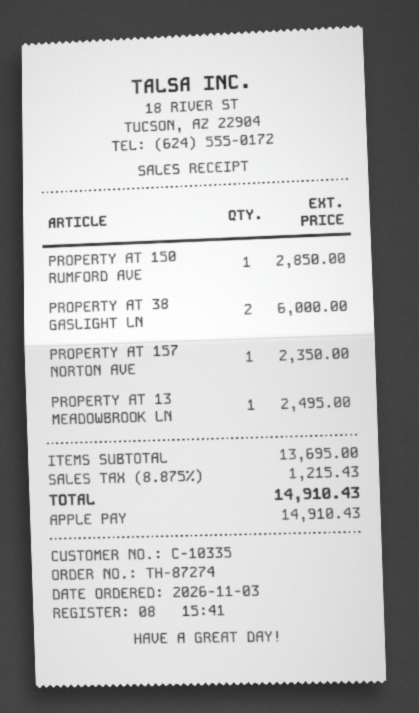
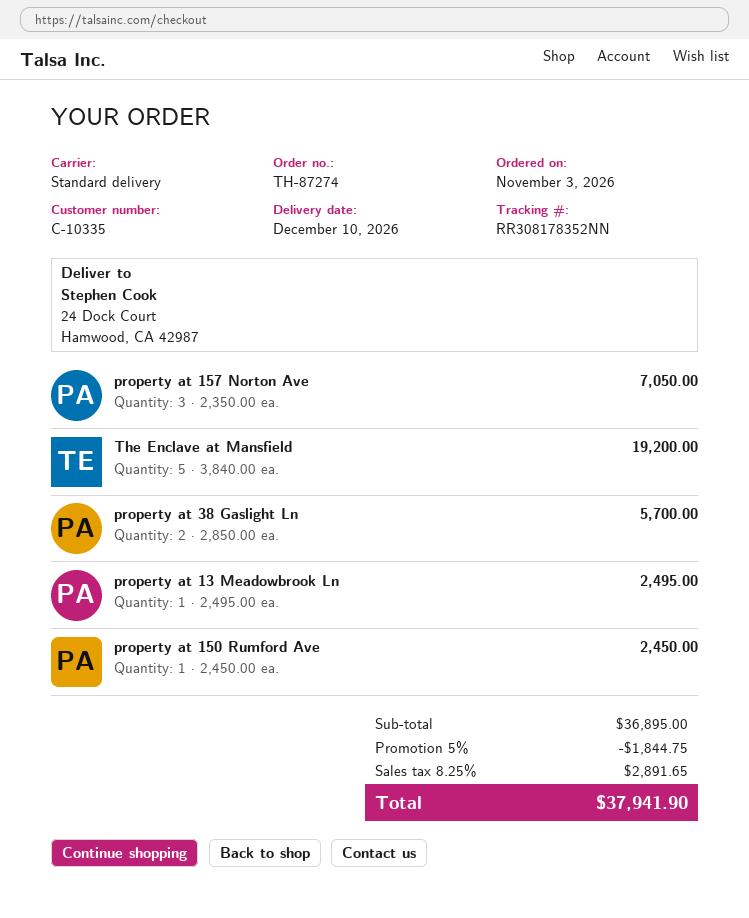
PROPERTY AT 150 RUMFORD AVE: 1 for 2850.00 -> 1 for 2450.00
PROPERTY AT 38 GASLIGHT LN: 2 for 6000.00 -> 2 for 5700.00
PROPERTY AT 157 NORTON AVE: 1 for 2350.00 -> 3 for 7050.00
The Enclave at Mansfield: none -> 5 for 19200.00
subtotal: 13695.00 -> 36895.00
discount: none -> 5% = 1844.75
tax: 8.875% = 1215.43 -> 8.25% = 2891.65
total: 14910.43 -> 37941.90

